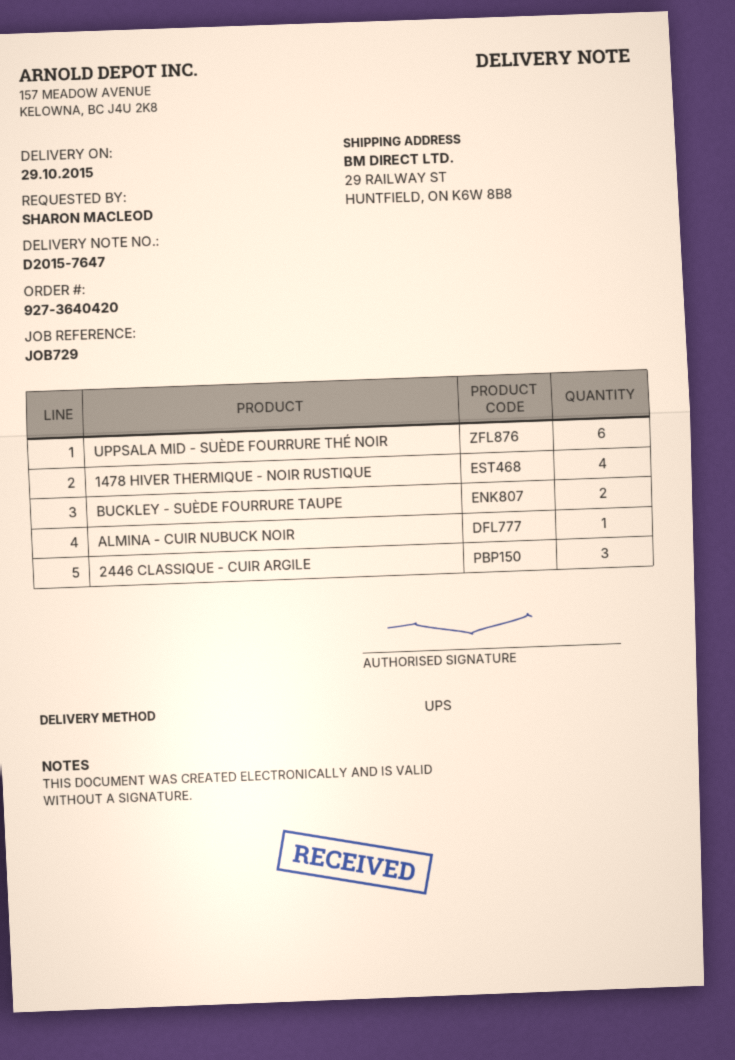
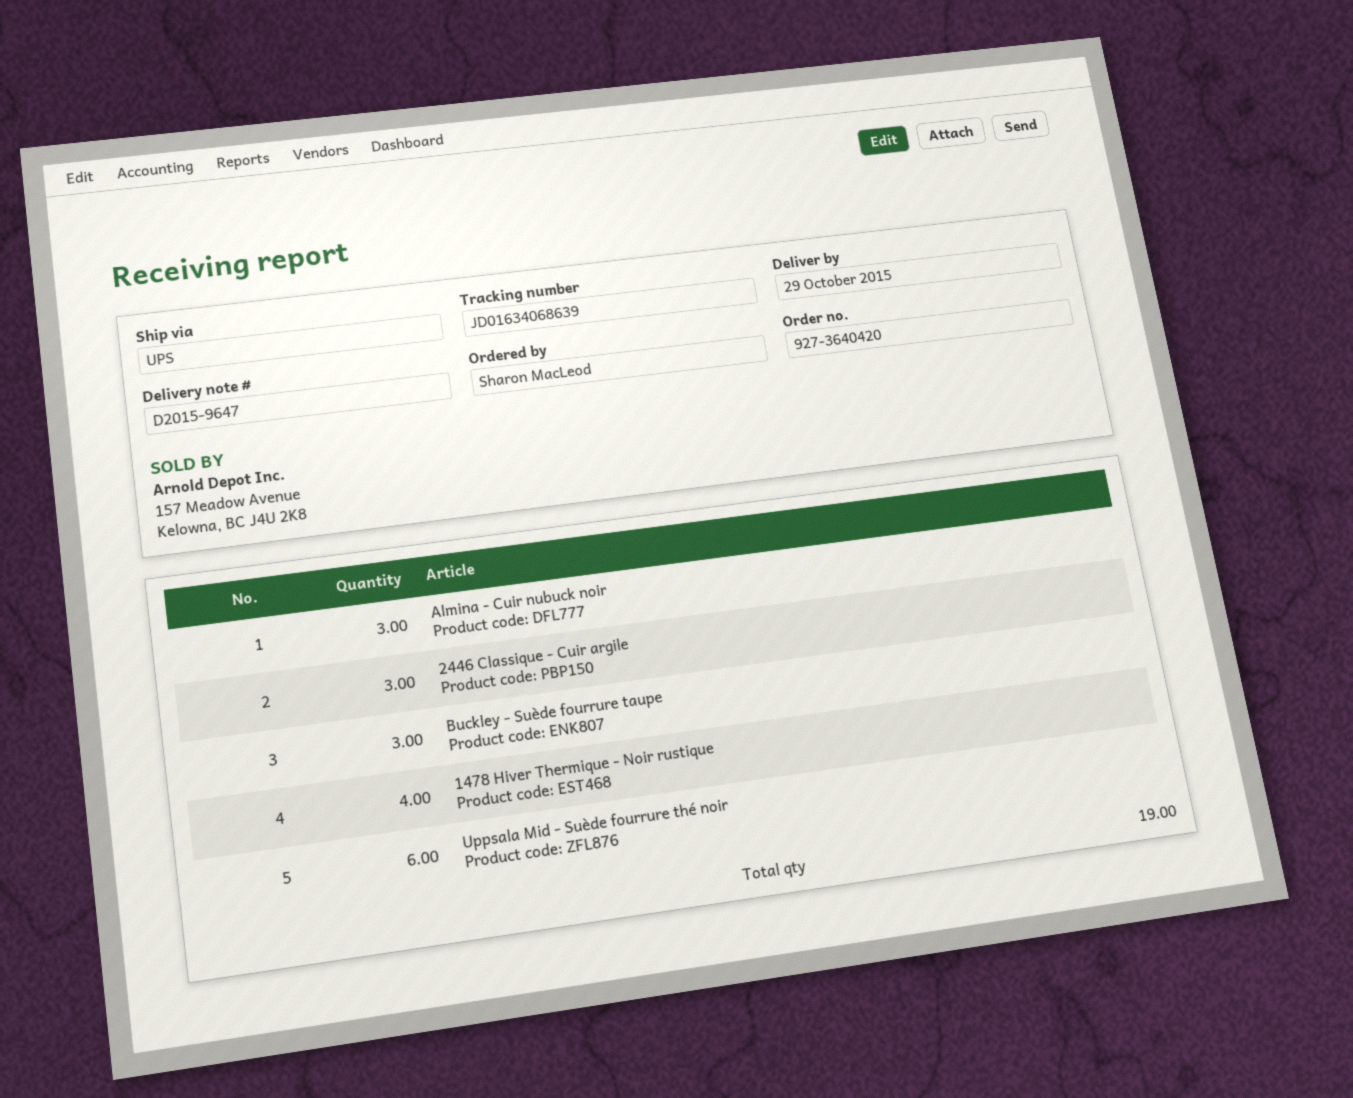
delivery note number: D2015-7647 -> D2015-9647
BUCKLEY - SUÈDE FOURRURE TAUPE: 2 -> 3
ALMINA - CUIR NUBUCK NOIR: 1 -> 3

